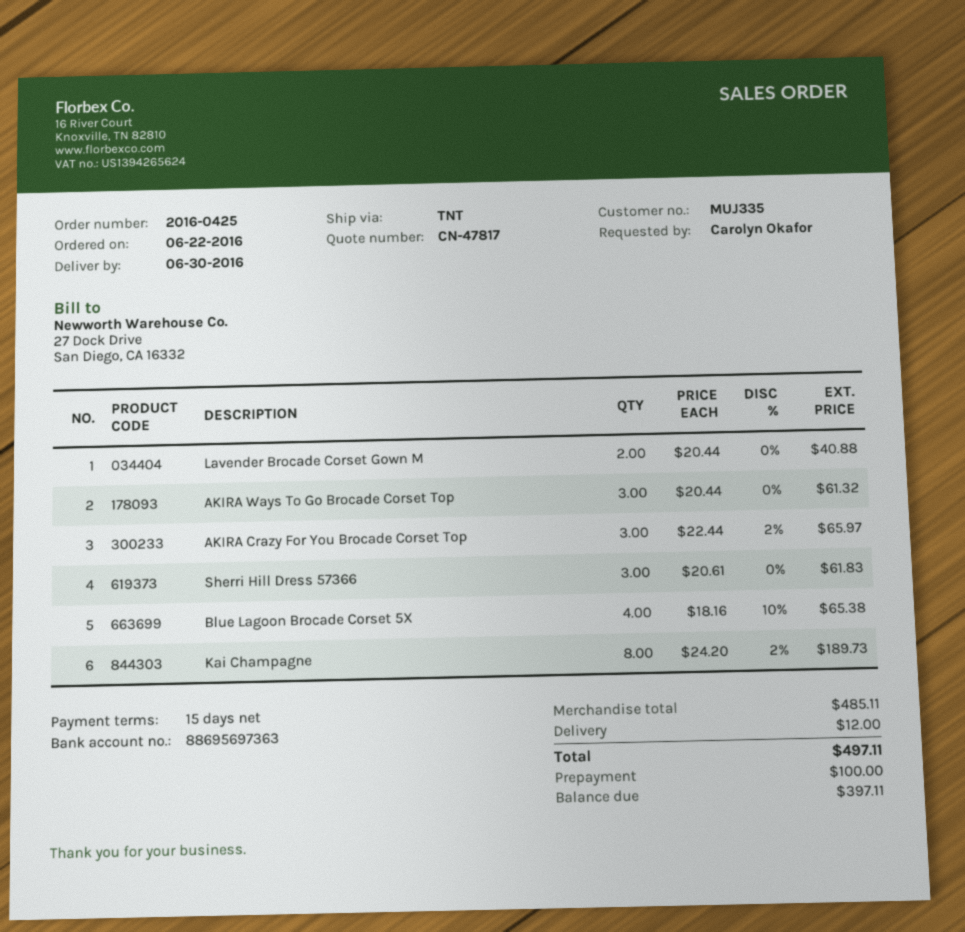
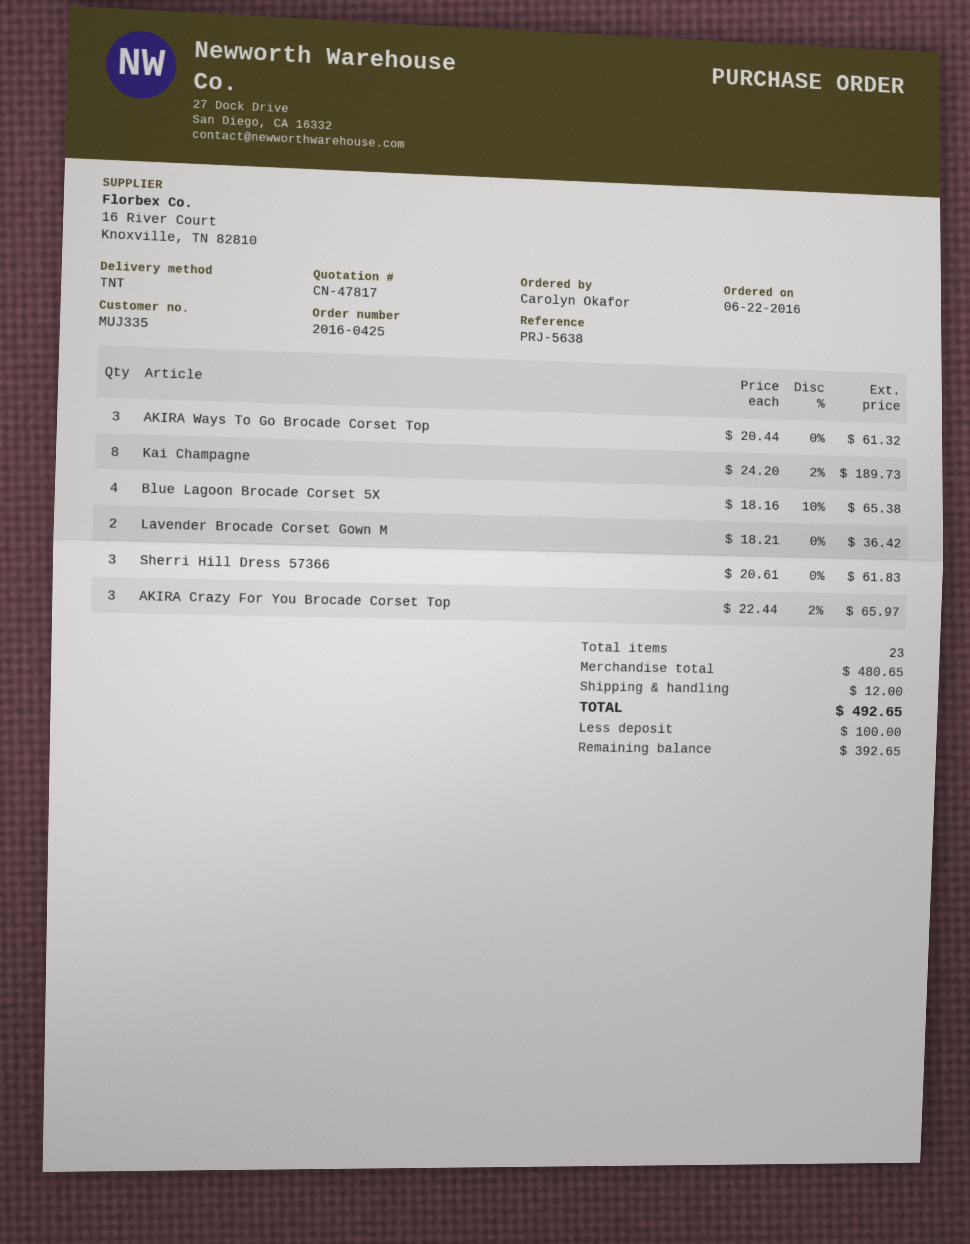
Lavender Brocade Corset Gown M: 2 x 20.44 = 40.88 -> 2 x 18.21 = 36.42
subtotal: 485.11 -> 480.65
total: 497.11 -> 492.65
balance: 397.11 -> 392.65

